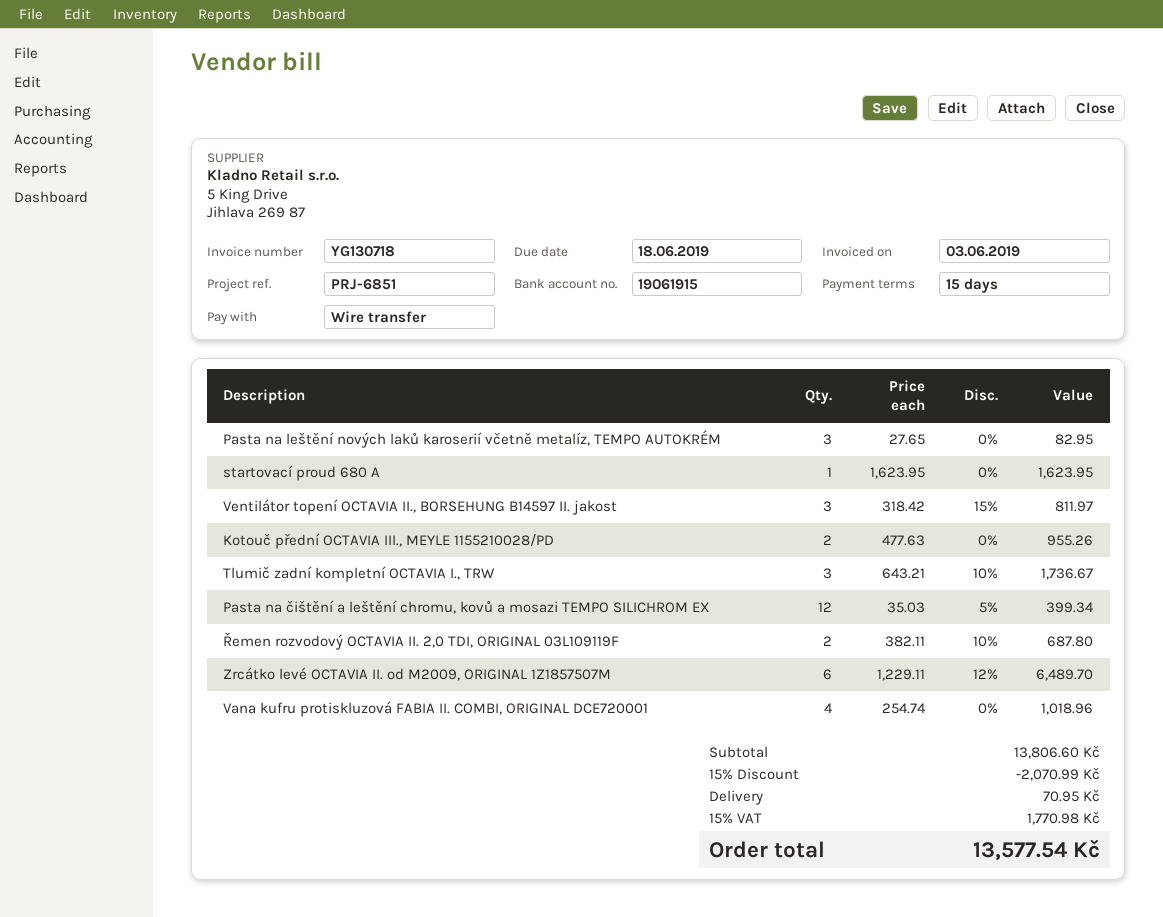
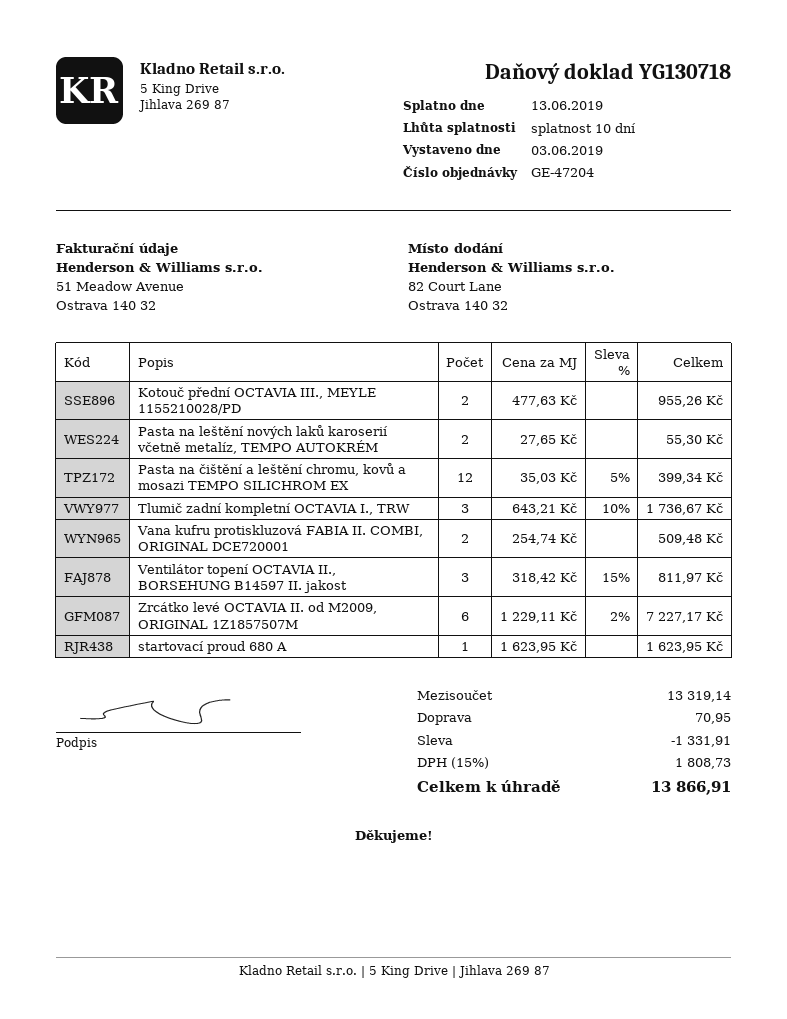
payment terms: 15 days -> 10 days
due date: 2019-06-18 -> 2019-06-13
Pasta na leštění nových laků karoserií včetně metalíz, TEMPO AUTOKRÉM: 3 x 27.65 = 82.95 -> 2 x 27.65 = 55.30
Řemen rozvodový OCTAVIA II. 2,0 TDI, ORIGINAL 03L109119F: 2 x 382.11 - 10% = 687.80 -> none
Zrcátko levé OCTAVIA II. od M2009, ORIGINAL 1Z1857507M: 6 x 1229.11 - 12% = 6489.70 -> 6 x 1229.11 - 2% = 7227.17
Vana kufru protiskluzová FABIA II. COMBI, ORIGINAL DCE720001: 4 x 254.74 = 1018.96 -> 2 x 254.74 = 509.48
subtotal: 13806.60 -> 13319.14
discount: 2070.99 -> 1331.91
tax: 15% = 1770.98 -> 15% = 1808.73
total: 13577.54 -> 13866.91

